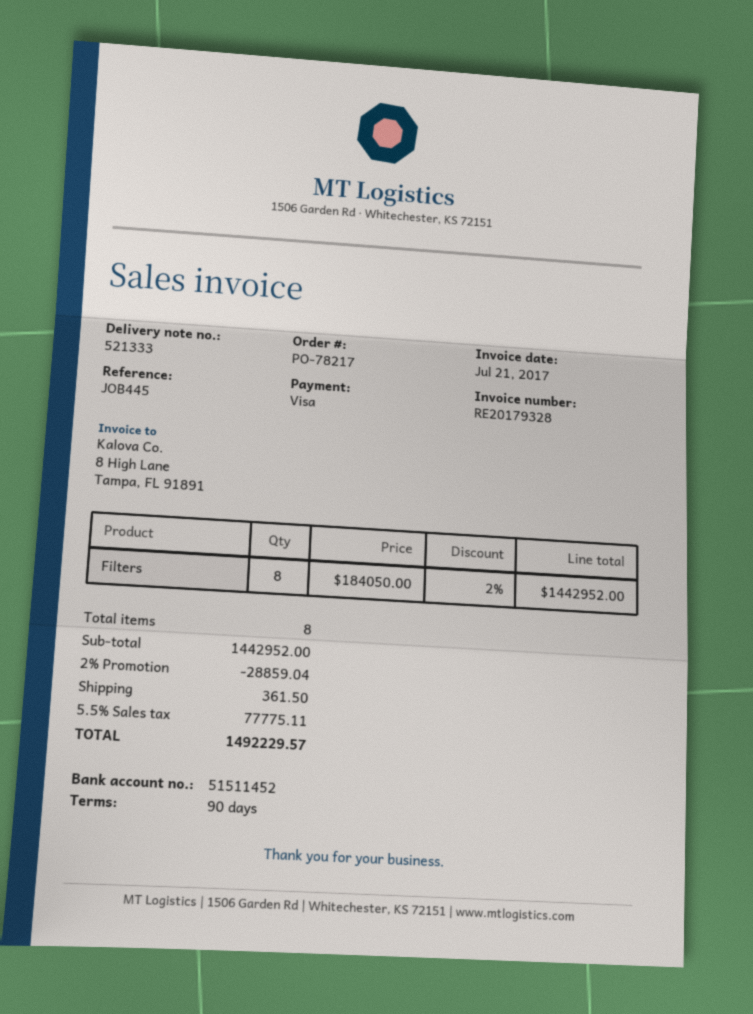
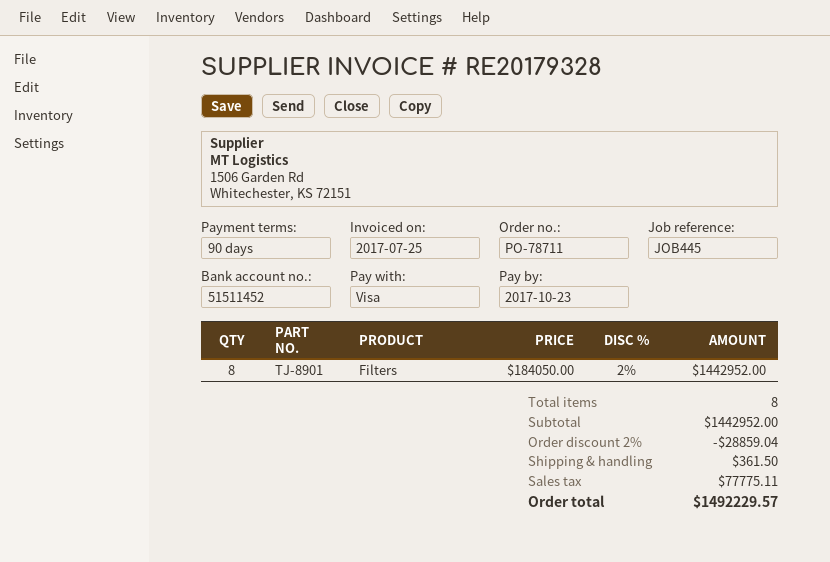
order number: PO-78217 -> PO-78711
invoice date: 2017-07-21 -> 2017-07-25

